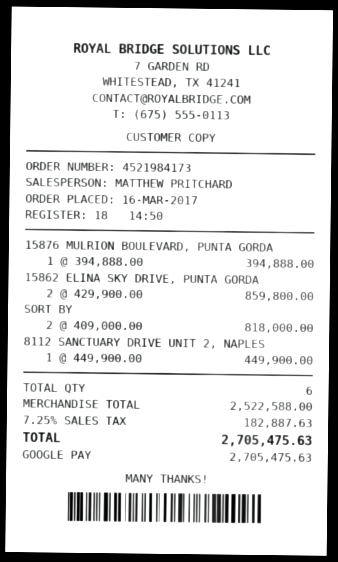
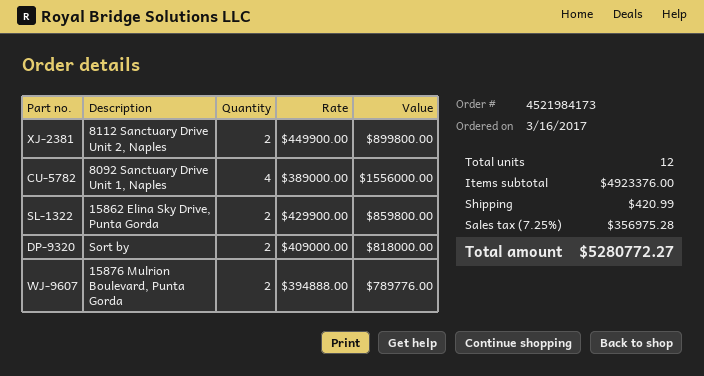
15876 MULRION BOULEVARD, PUNTA GORDA: 1 x 394888.00 = 394888.00 -> 2 x 394888.00 = 789776.00
8112 SANCTUARY DRIVE UNIT 2, NAPLES: 1 x 449900.00 = 449900.00 -> 2 x 449900.00 = 899800.00
8092 Sanctuary Drive Unit 1, Naples: none -> 4 x 389000.00 = 1556000.00
total quantity: 6 -> 12
subtotal: 2522588.00 -> 4923376.00
shipping: none -> 420.99
tax: 7.25% = 182887.63 -> 7.25% = 356975.28
total: 2705475.63 -> 5280772.27

